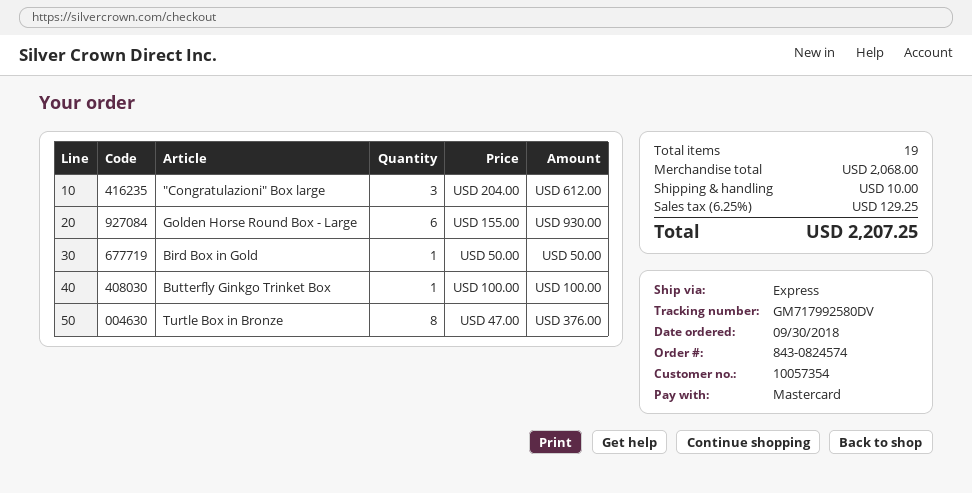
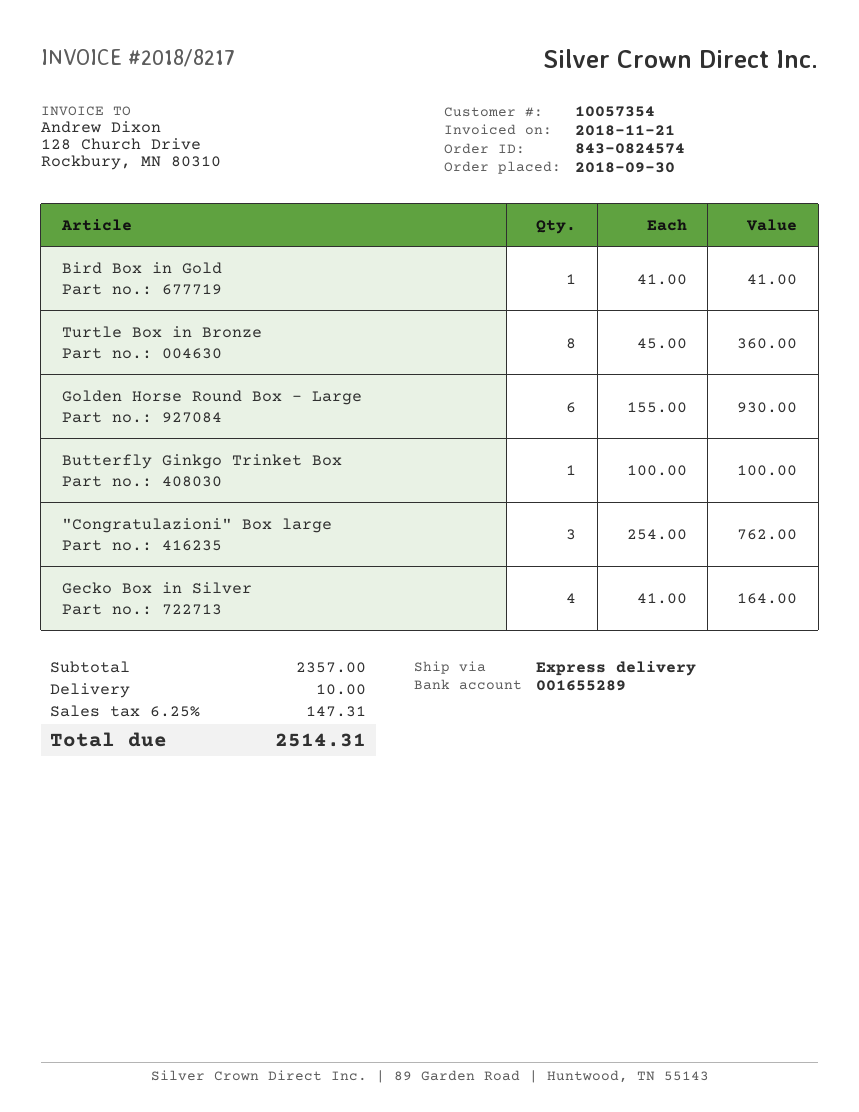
"Congratulazioni" Box large: 3 x 204.00 = 612.00 -> 3 x 254.00 = 762.00
Bird Box in Gold: 1 x 50.00 = 50.00 -> 1 x 41.00 = 41.00
Turtle Box in Bronze: 8 x 47.00 = 376.00 -> 8 x 45.00 = 360.00
Gecko Box in Silver: none -> 4 x 41.00 = 164.00
subtotal: 2068.00 -> 2357.00
tax: 6.25% = 129.25 -> 6.25% = 147.31
total: 2207.25 -> 2514.31

